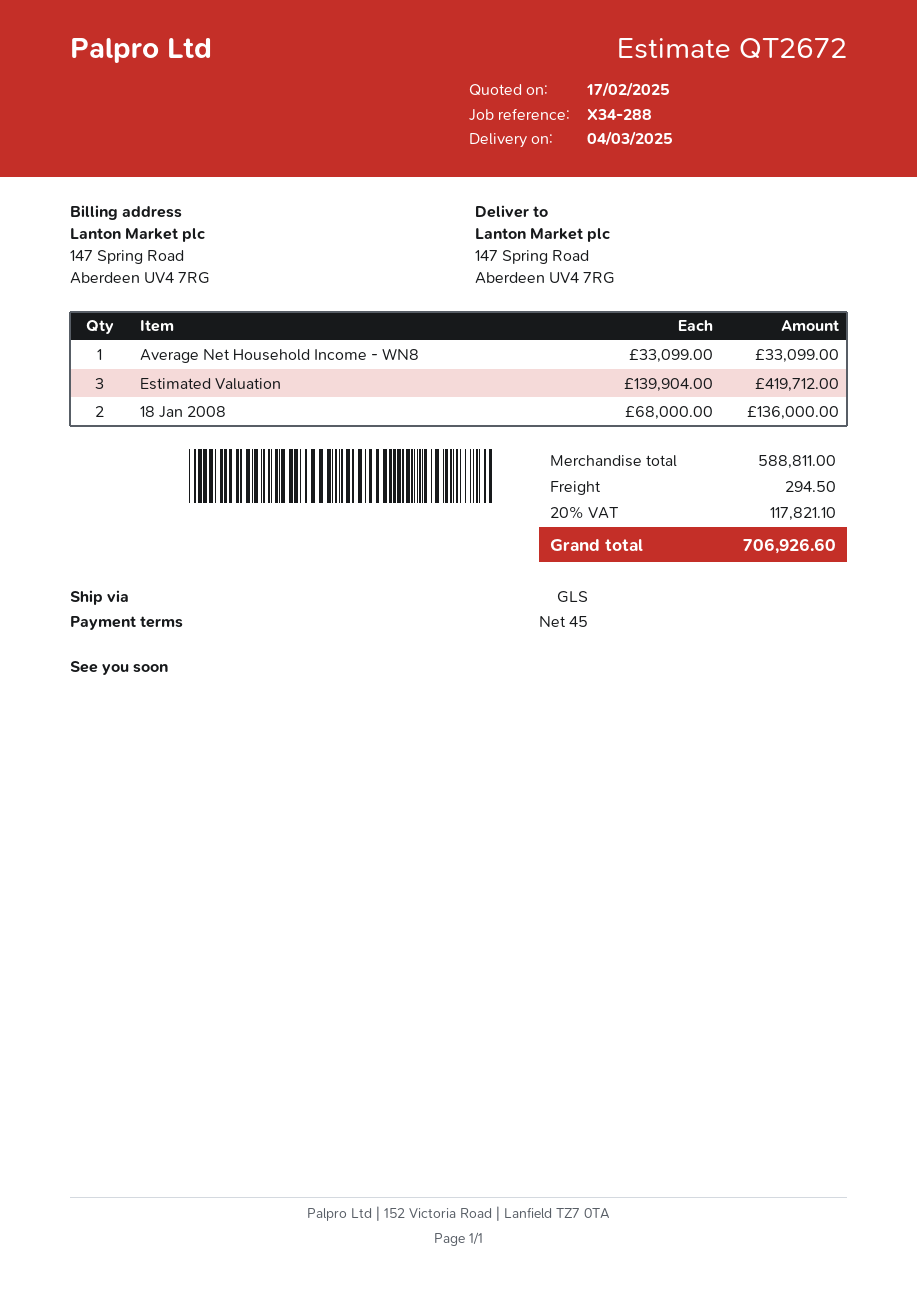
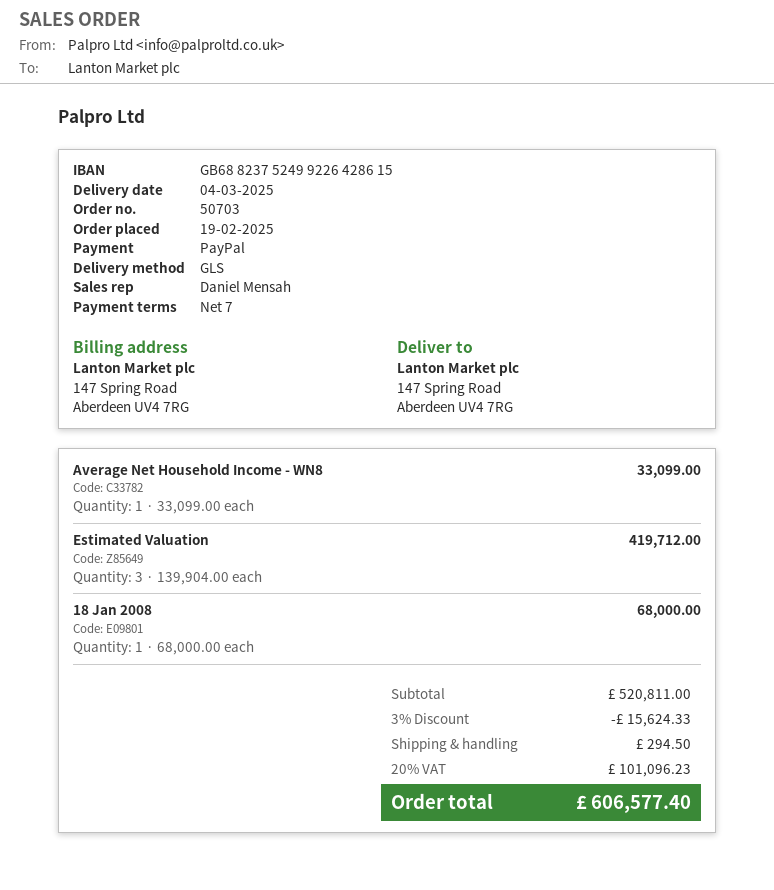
payment terms: 45 days -> 7 days
18 Jan 2008: 2 x 68000.00 = 136000.00 -> 1 x 68000.00 = 68000.00
subtotal: 588811.00 -> 520811.00
discount: none -> 3% = 15624.33
tax: 20% = 117821.10 -> 20% = 101096.23
total: 706926.60 -> 606577.40

